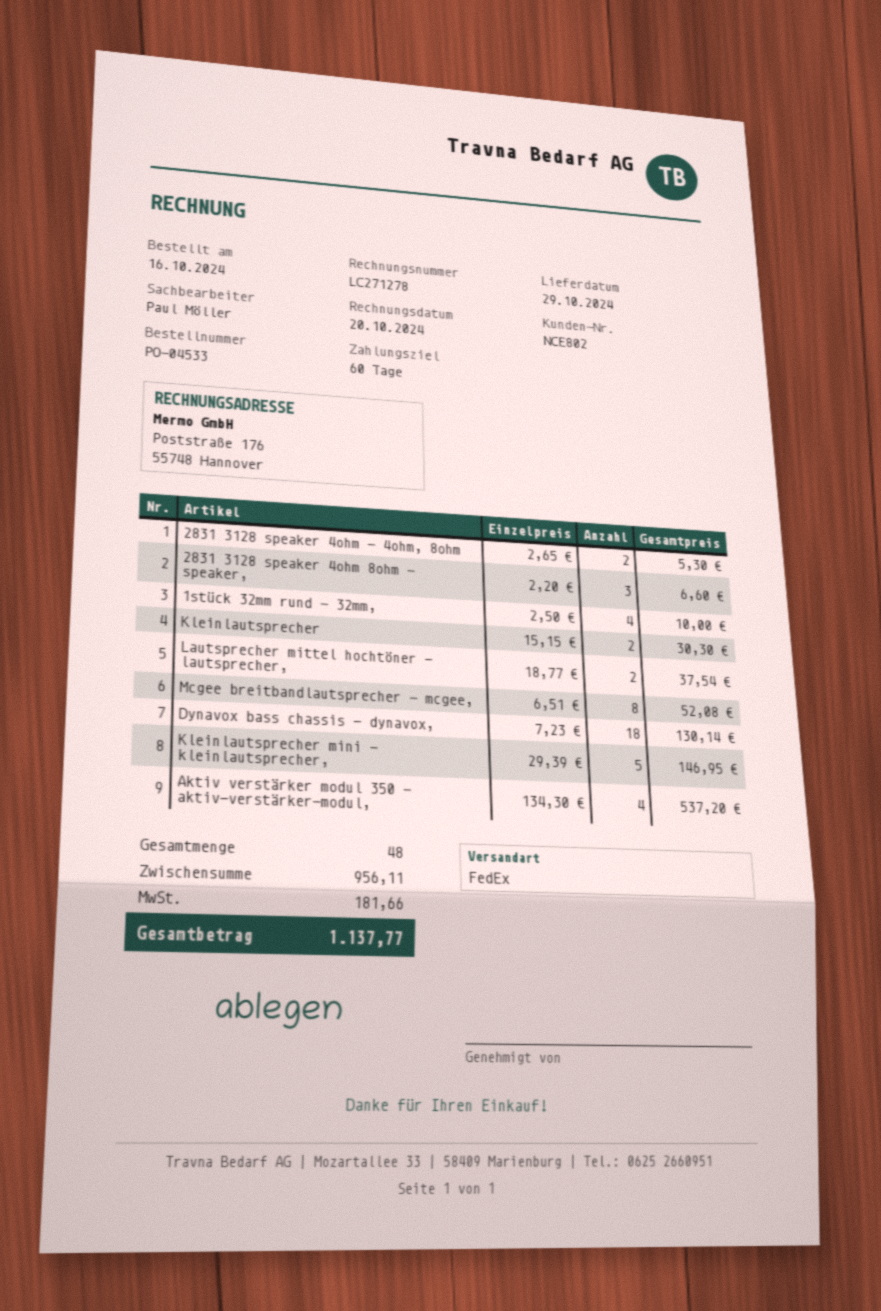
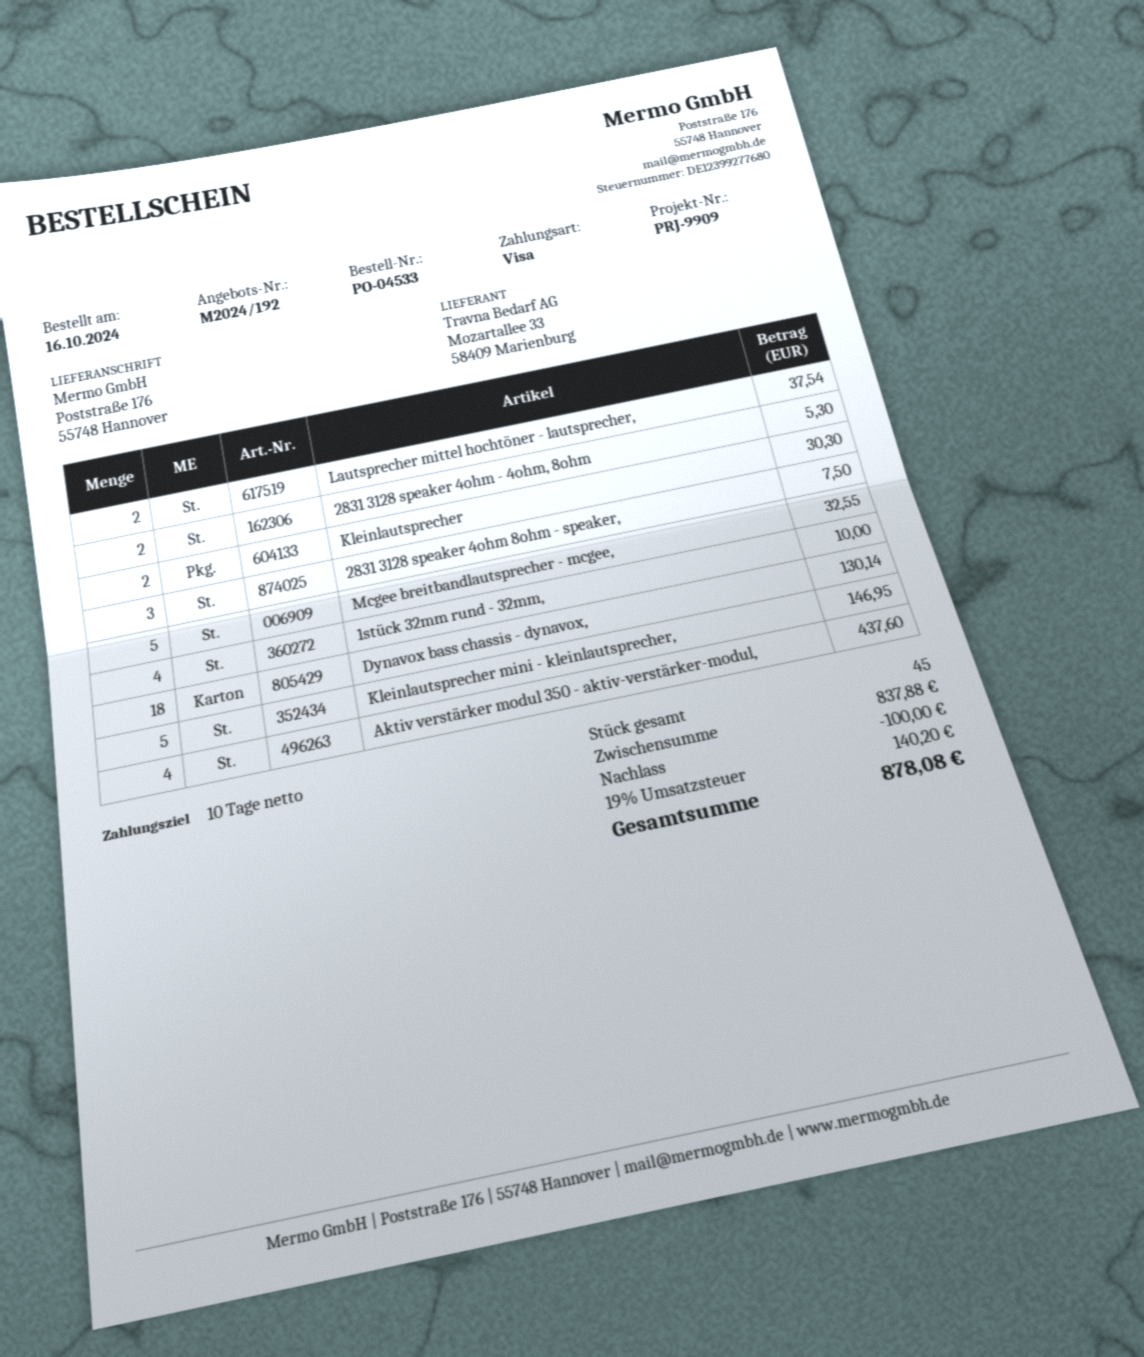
payment terms: 60 days -> 10 days
2831 3128 speaker 4ohm 8ohm - speaker,: 3 for 6.60 -> 3 for 7.50
Mcgee breitbandlautsprecher - mcgee,: 8 for 52.08 -> 5 for 32.55
Aktiv verstärker modul 350 - aktiv-verstärker-modul,: 4 for 537.20 -> 4 for 437.60
total quantity: 48 -> 45
subtotal: 956.11 -> 837.88
discount: none -> 100.00
tax: 181.66 -> 140.20
total: 1137.77 -> 878.08

